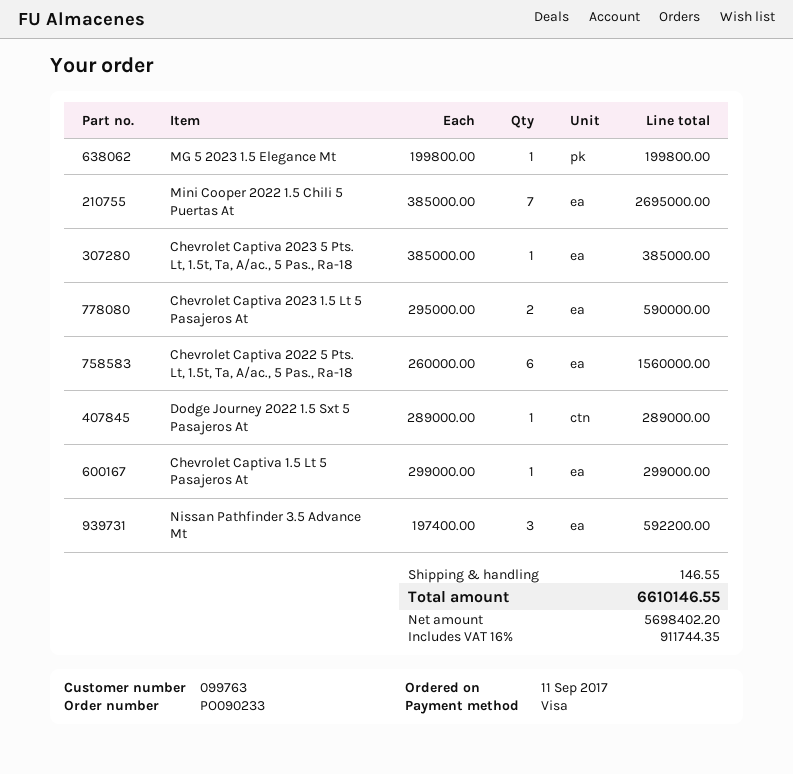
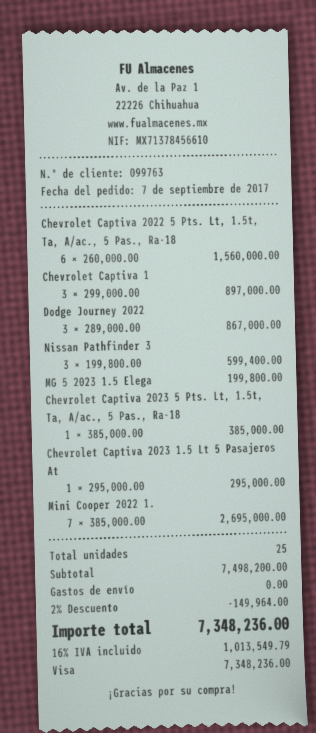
order date: 2017-09-11 -> 2017-09-07
Chevrolet Captiva 2023 1.5 Lt 5 Pasajeros At: 2 x 295000.00 = 590000.00 -> 1 x 295000.00 = 295000.00
Dodge Journey 2022 1.5 Sxt 5 Pasajeros At: 1 x 289000.00 = 289000.00 -> 3 x 289000.00 = 867000.00
Chevrolet Captiva 1.5 Lt 5 Pasajeros At: 1 x 299000.00 = 299000.00 -> 3 x 299000.00 = 897000.00
Nissan Pathfinder 3.5 Advance Mt: 3 x 197400.00 = 592200.00 -> 3 x 199800.00 = 599400.00
discount: none -> 2% = 149964.00
shipping: 146.55 -> 0.00
tax: 16% = 911744.35 -> 16% = 1013549.79
total: 6610146.55 -> 7348236.00

